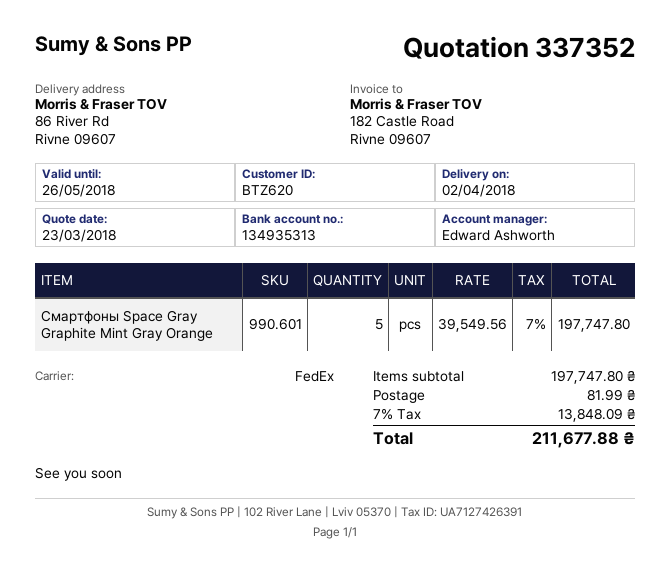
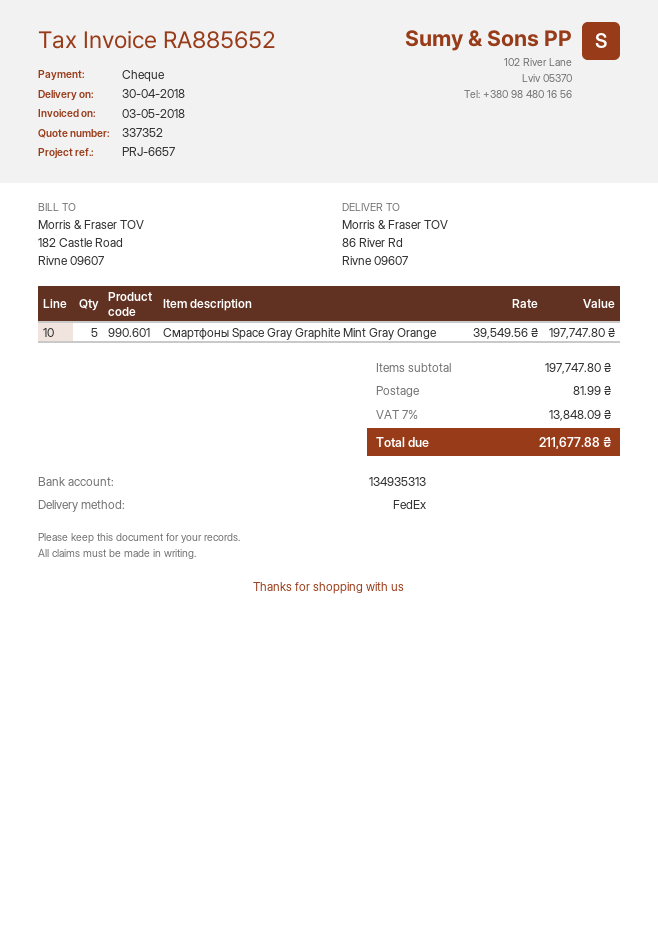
delivery date: 2018-04-02 -> 2018-04-30

